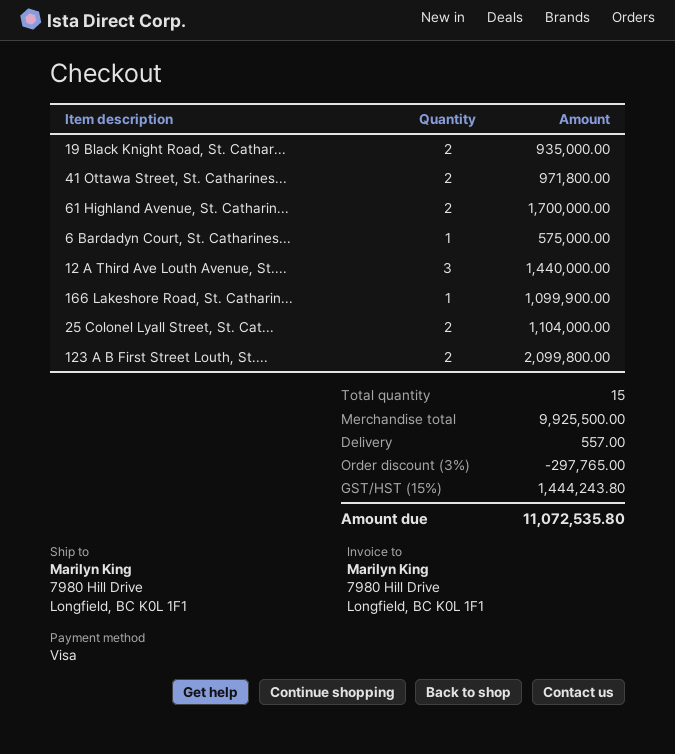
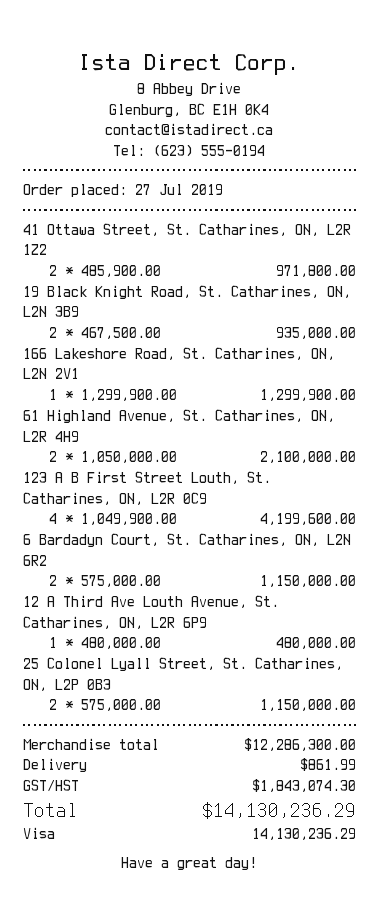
61 Highland Avenue, St. Catharin...: 2 for 1700000.00 -> 2 for 2100000.00
6 Bardadyn Court, St. Catharines...: 1 for 575000.00 -> 2 for 1150000.00
12 A Third Ave Louth Avenue, St....: 3 for 1440000.00 -> 1 for 480000.00
166 Lakeshore Road, St. Catharin...: 1 for 1099900.00 -> 1 for 1299900.00
25 Colonel Lyall Street, St. Cat...: 2 for 1104000.00 -> 2 for 1150000.00
123 A B First Street Louth, St....: 2 for 2099800.00 -> 4 for 4199600.00
subtotal: 9925500.00 -> 12286300.00
discount: 3% = 297765.00 -> none
shipping: 557.00 -> 861.99
tax: 1444243.80 -> 1843074.30
total: 11072535.80 -> 14130236.29

